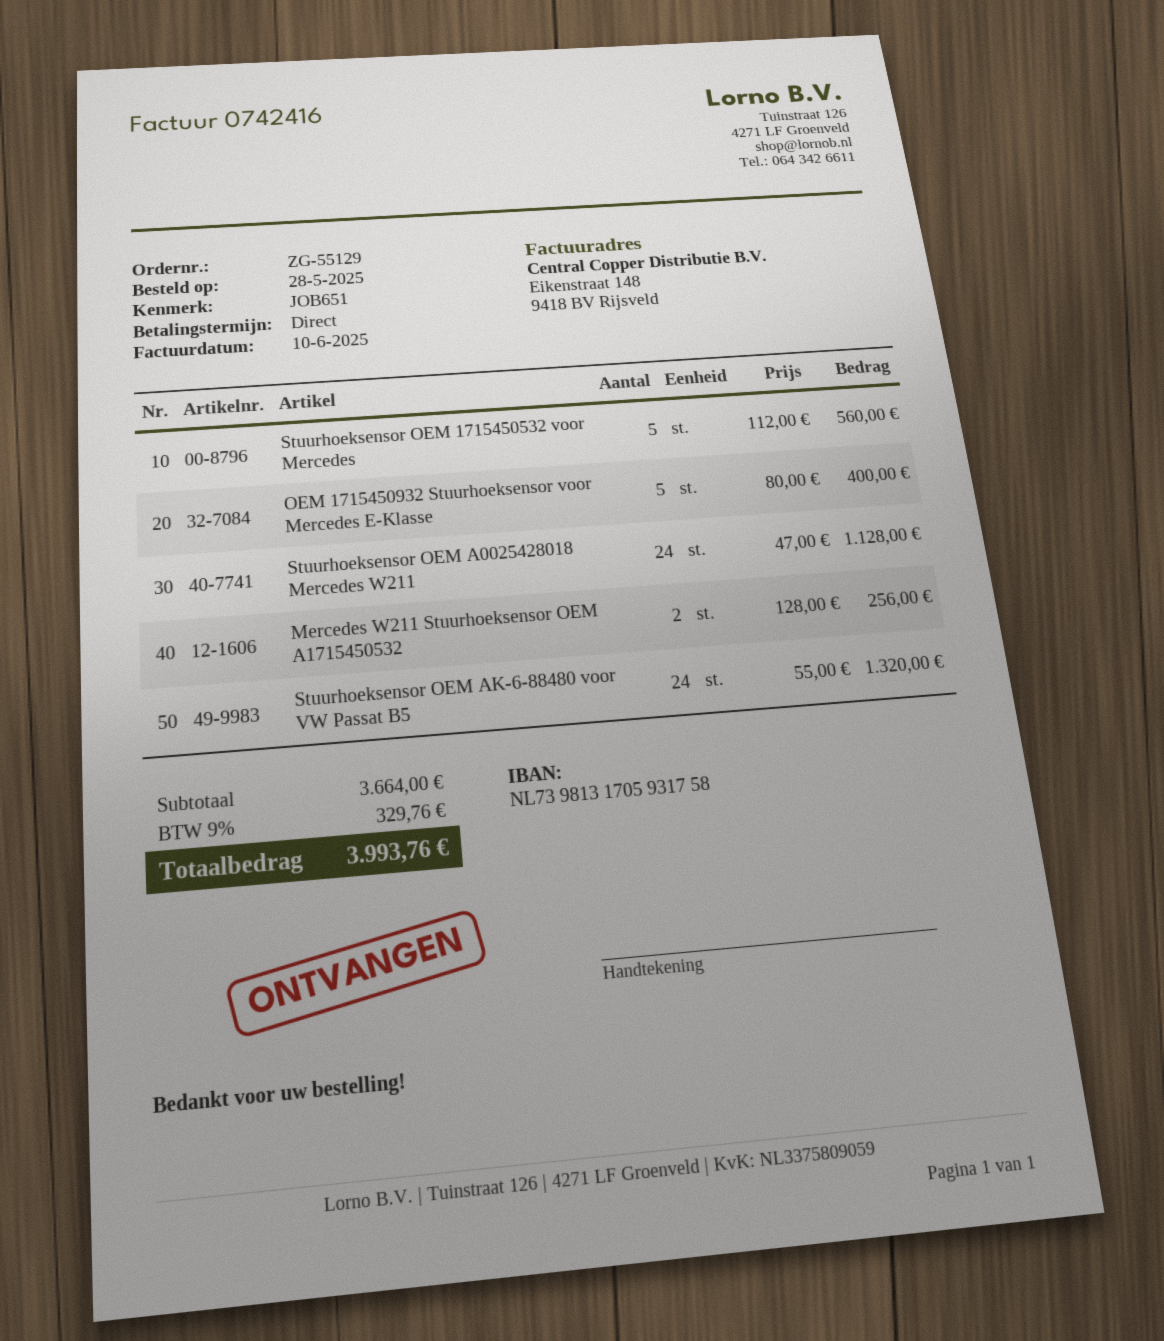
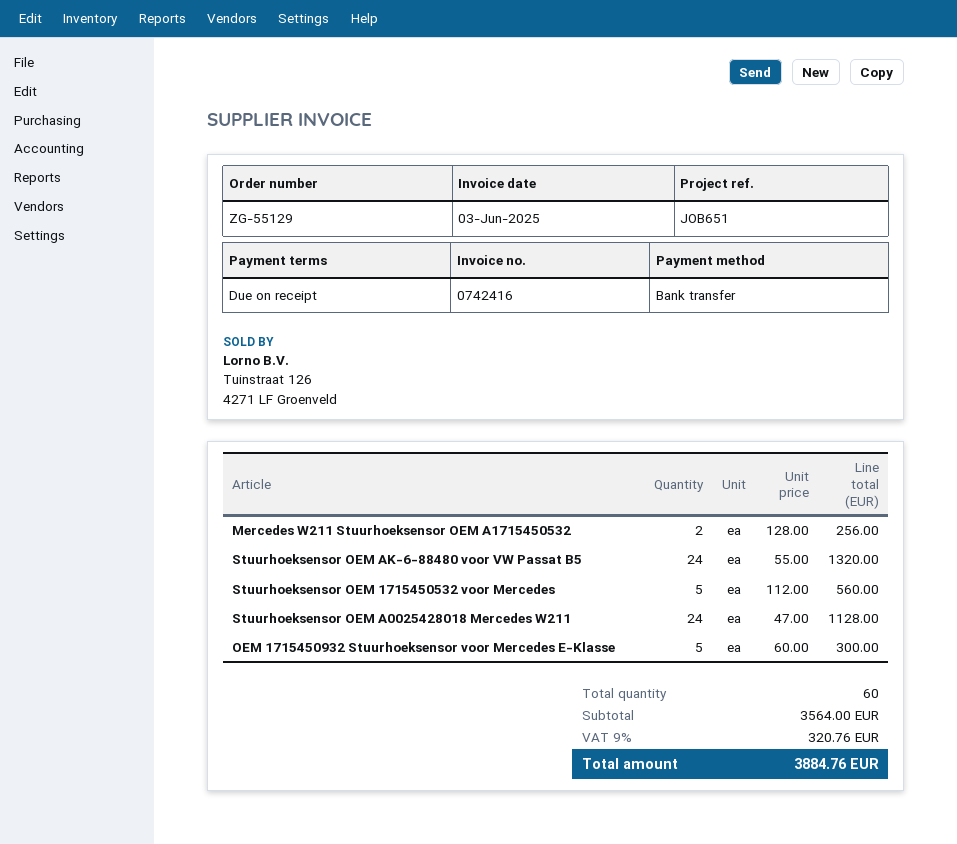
invoice date: 2025-06-10 -> 2025-06-03
OEM 1715450932 Stuurhoeksensor voor Mercedes E-Klasse: 5 x 80.00 = 400.00 -> 5 x 60.00 = 300.00
subtotal: 3664.00 -> 3564.00
tax: 9% = 329.76 -> 9% = 320.76
total: 3993.76 -> 3884.76

